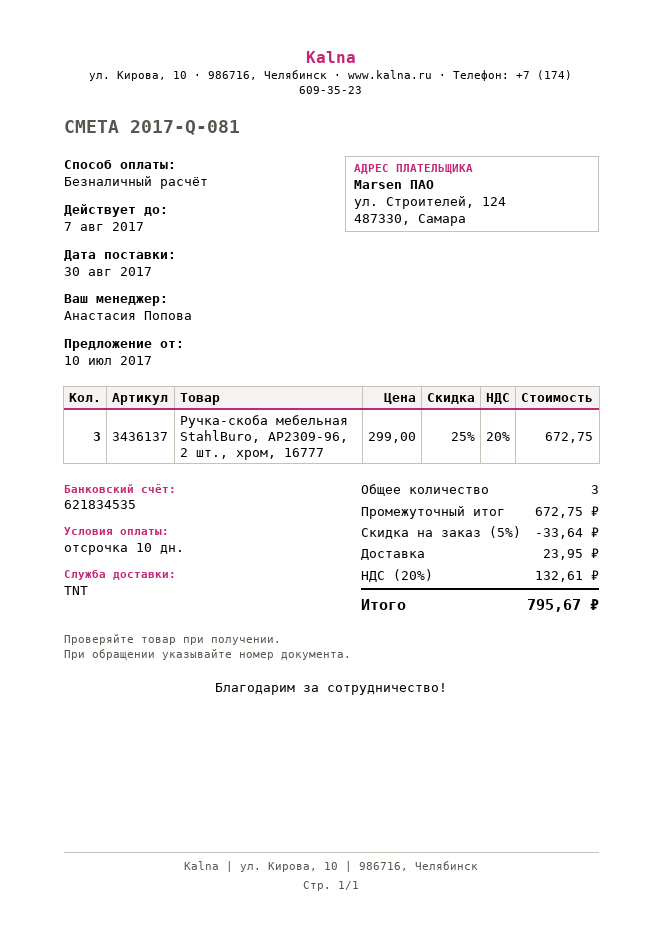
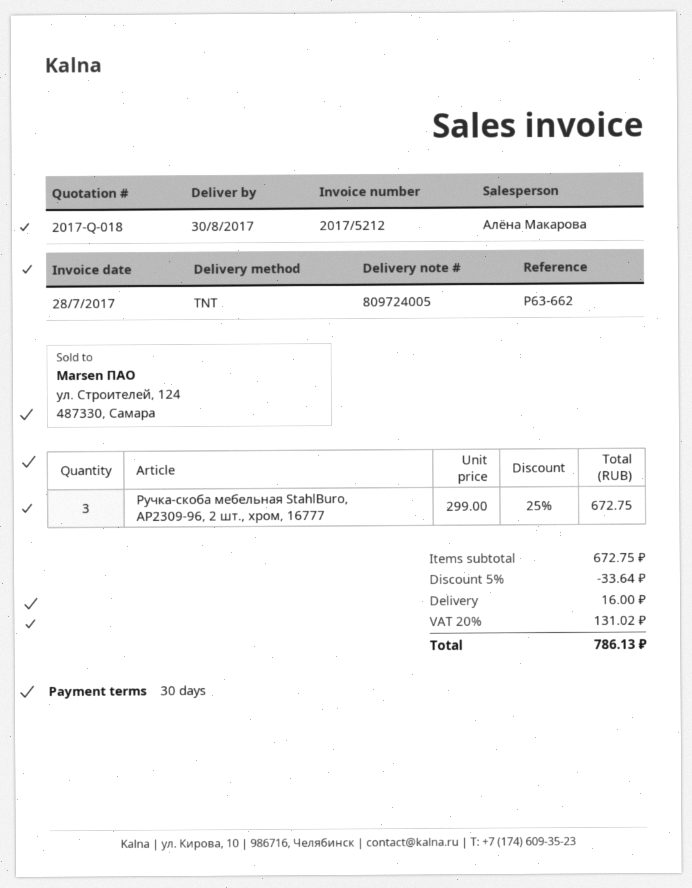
quote number: 2017-Q-081 -> 2017-Q-018
payment terms: 10 days -> 30 days
sales rep: Анастасия Попова -> Алёна Макарова
shipping: 23.95 -> 16.00
tax: 20% = 132.61 -> 20% = 131.02
total: 795.67 -> 786.13

